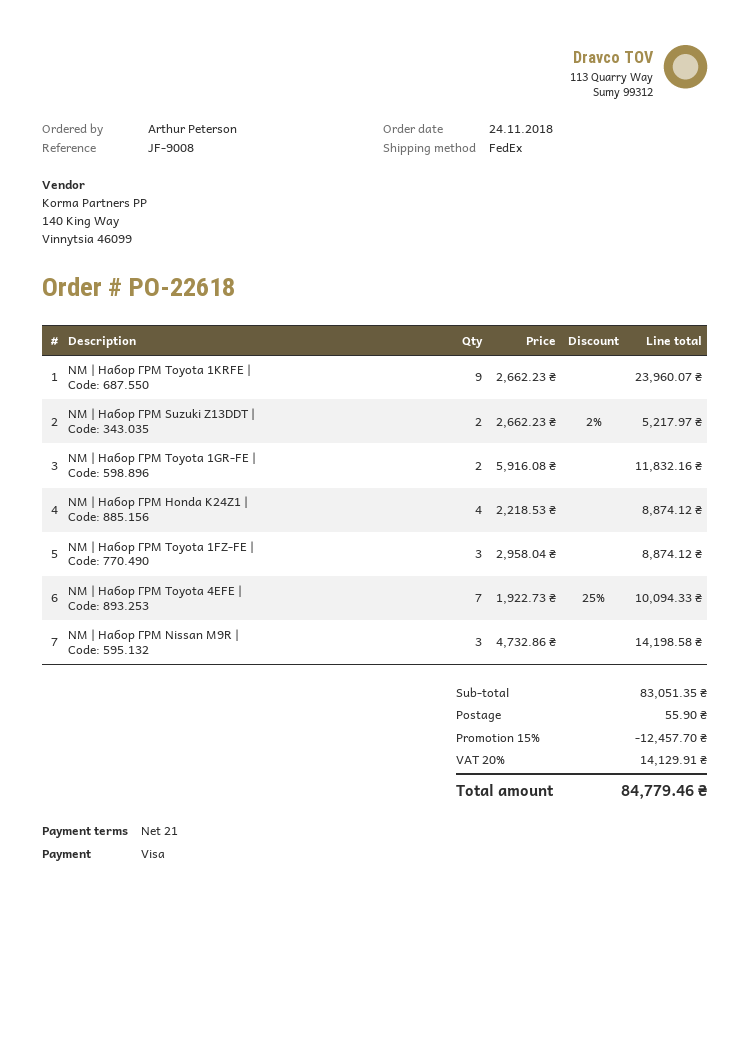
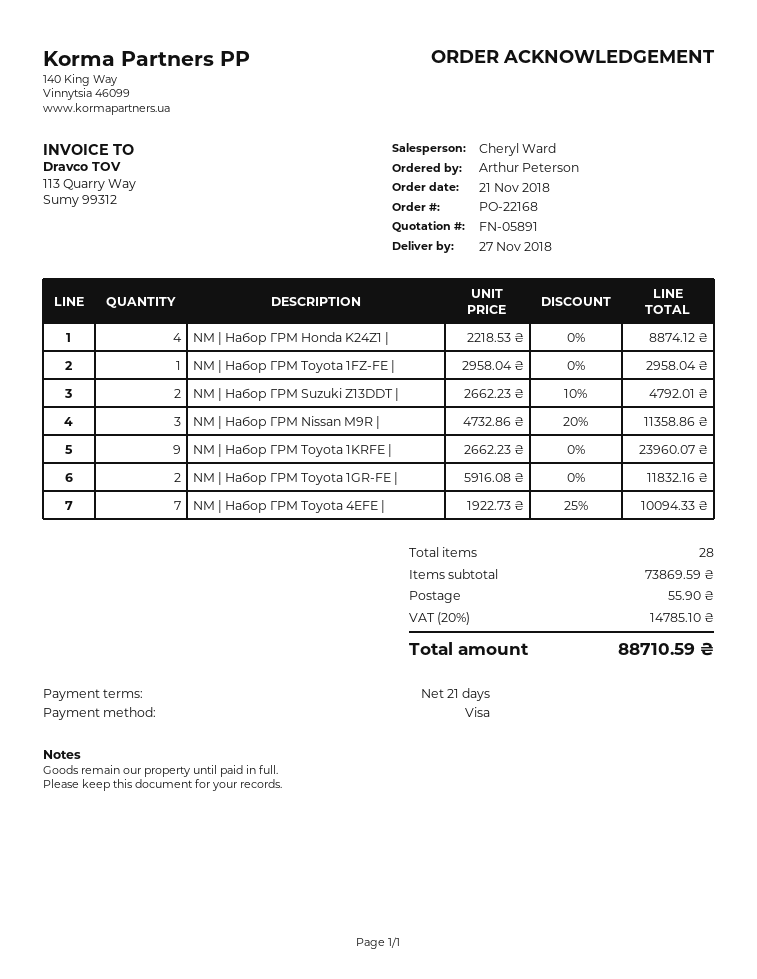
order number: PO-22618 -> PO-22168
order date: 2018-11-24 -> 2018-11-21
NM | Набор ГРМ Suzuki Z13DDT |: 2 x 2662.23 - 2% = 5217.97 -> 2 x 2662.23 - 10% = 4792.01
NM | Набор ГРМ Toyota 1FZ-FE |: 3 x 2958.04 = 8874.12 -> 1 x 2958.04 = 2958.04
NM | Набор ГРМ Nissan M9R |: 3 x 4732.86 = 14198.58 -> 3 x 4732.86 - 20% = 11358.86
subtotal: 83051.35 -> 73869.59
discount: 15% = 12457.70 -> none
tax: 20% = 14129.91 -> 20% = 14785.10
total: 84779.46 -> 88710.59

